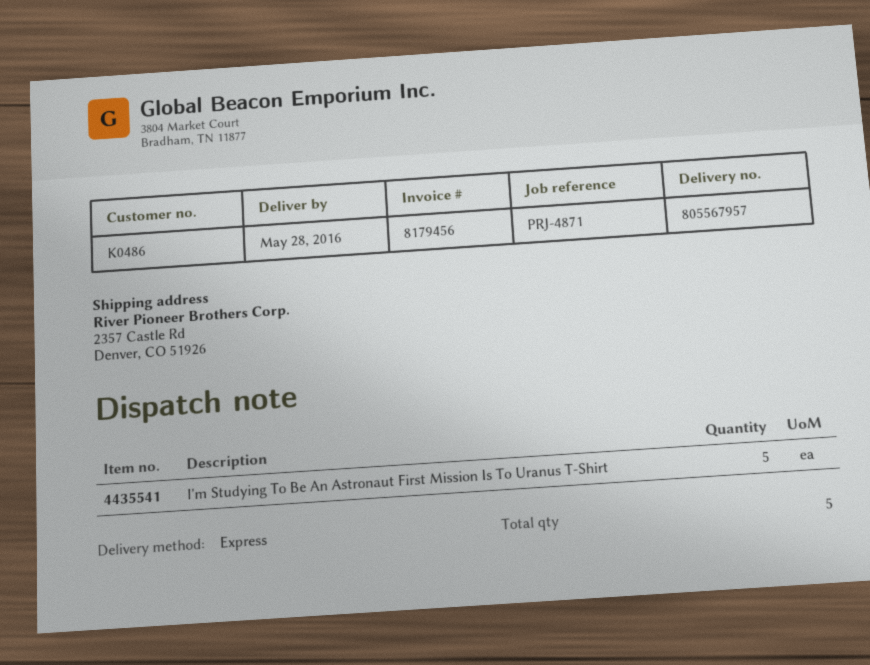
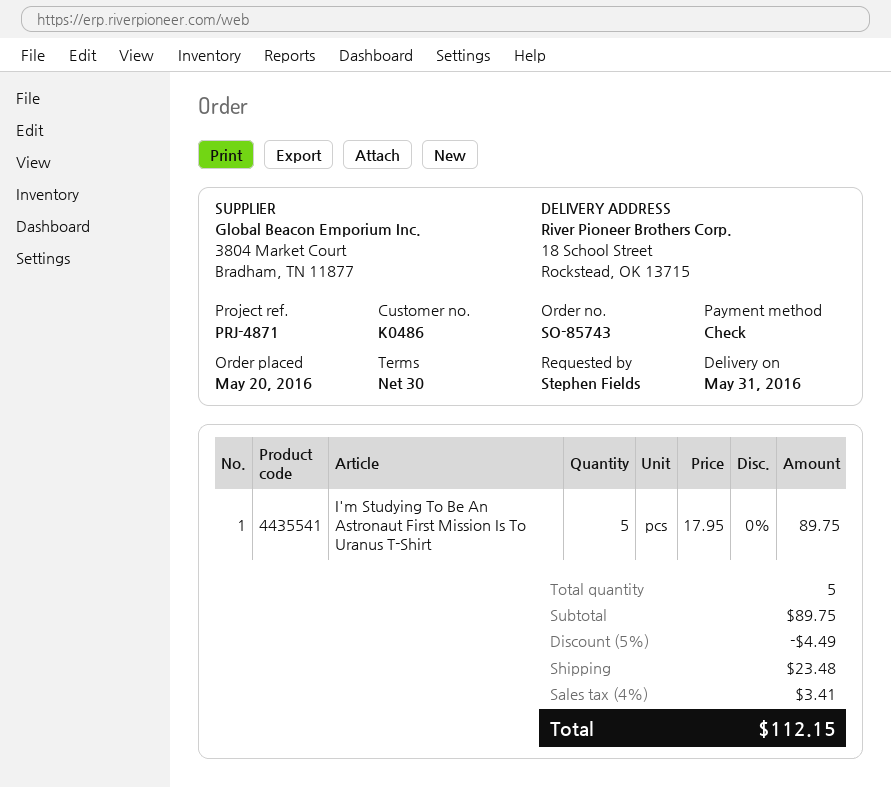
delivery date: 2016-05-28 -> 2016-05-31
ship to: 2357 Castle Rd, Denver, CO 51926 -> 18 School Street, Rockstead, OK 13715

